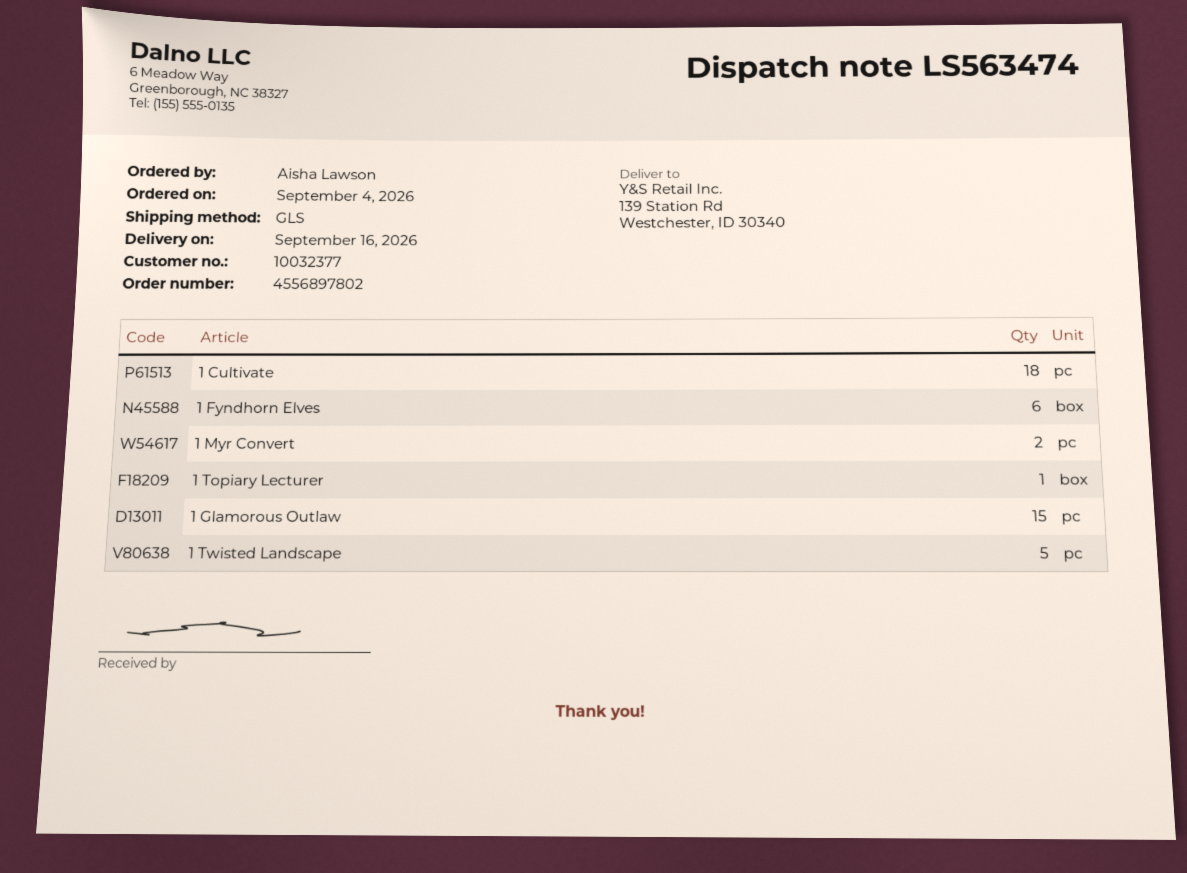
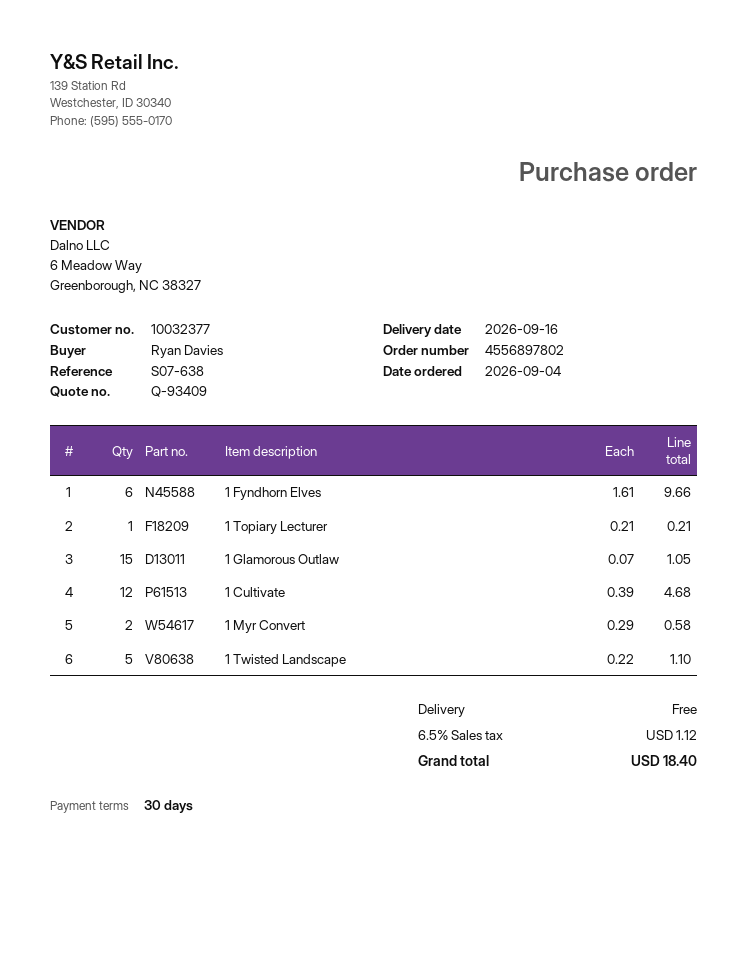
ordered by: Aisha Lawson -> Ryan Davies
1 Cultivate: 18 -> 12

